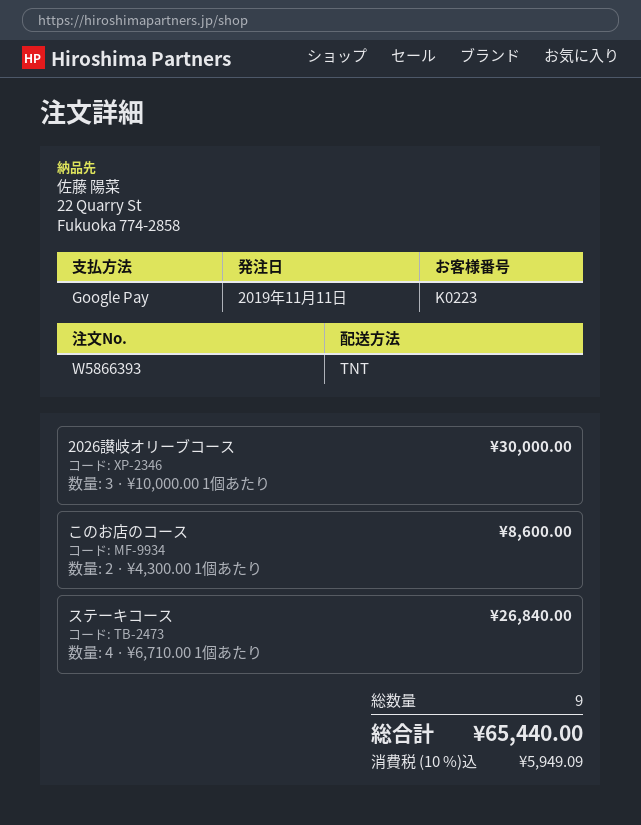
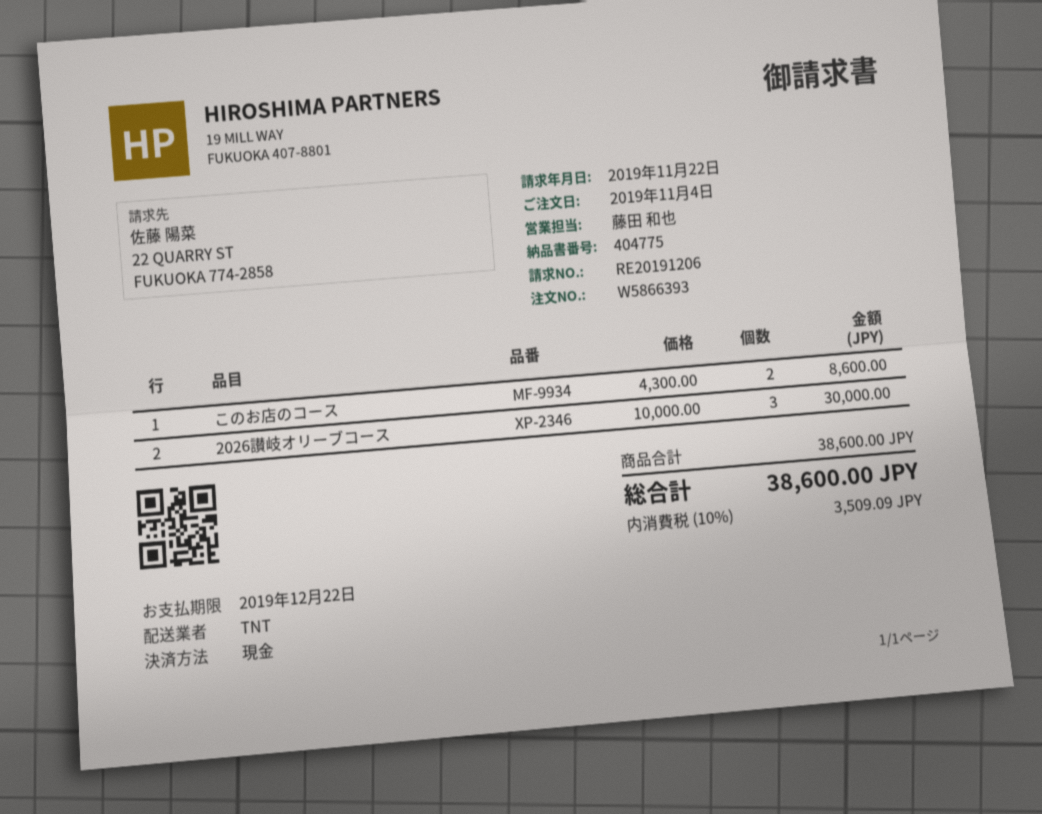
order date: 2019-11-11 -> 2019-11-04
payment method: Google Pay -> cash
ステーキコース: 4 x 6710.00 = 26840.00 -> none
tax: 10% = 5949.09 -> 10% = 3509.09
total: 65440.00 -> 38600.00

